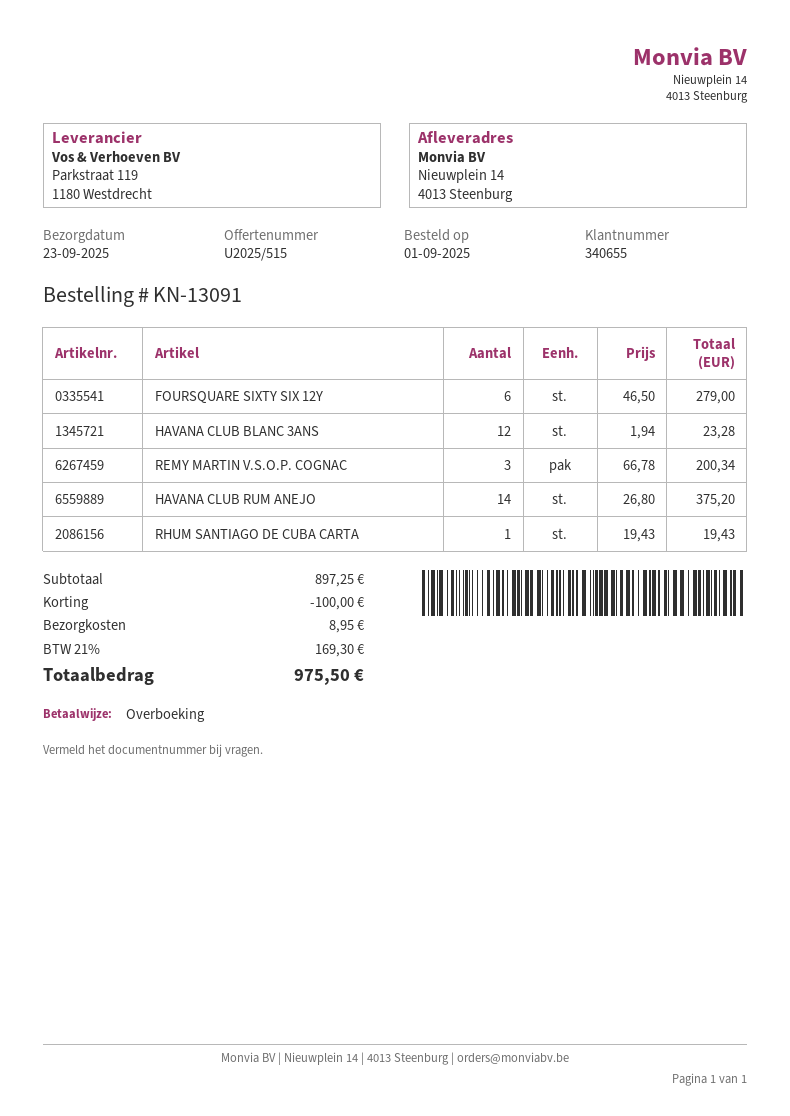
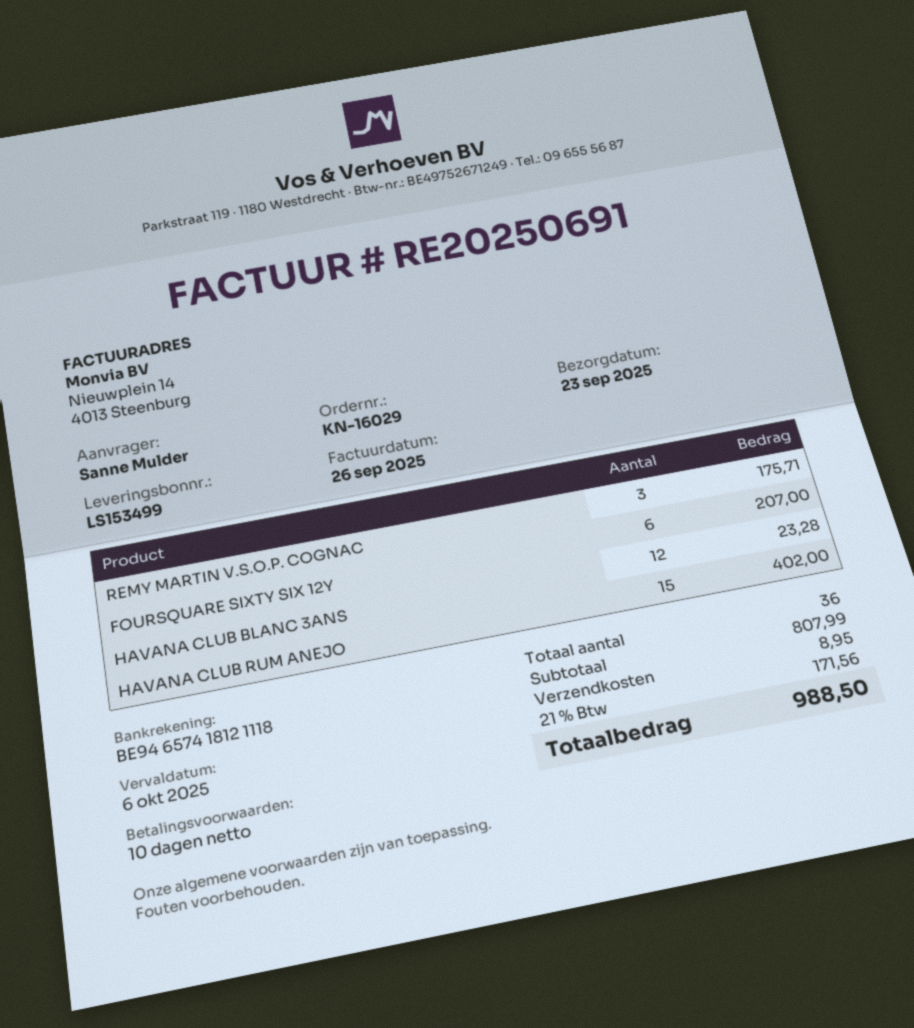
order number: KN-13091 -> KN-16029
FOURSQUARE SIXTY SIX 12Y: 6 for 279.00 -> 6 for 207.00
REMY MARTIN V.S.O.P. COGNAC: 3 for 200.34 -> 3 for 175.71
HAVANA CLUB RUM ANEJO: 14 for 375.20 -> 15 for 402.00
RHUM SANTIAGO DE CUBA CARTA: 1 for 19.43 -> none
subtotal: 897.25 -> 807.99
discount: 100.00 -> none
tax: 21% = 169.30 -> 21% = 171.56
total: 975.50 -> 988.50

